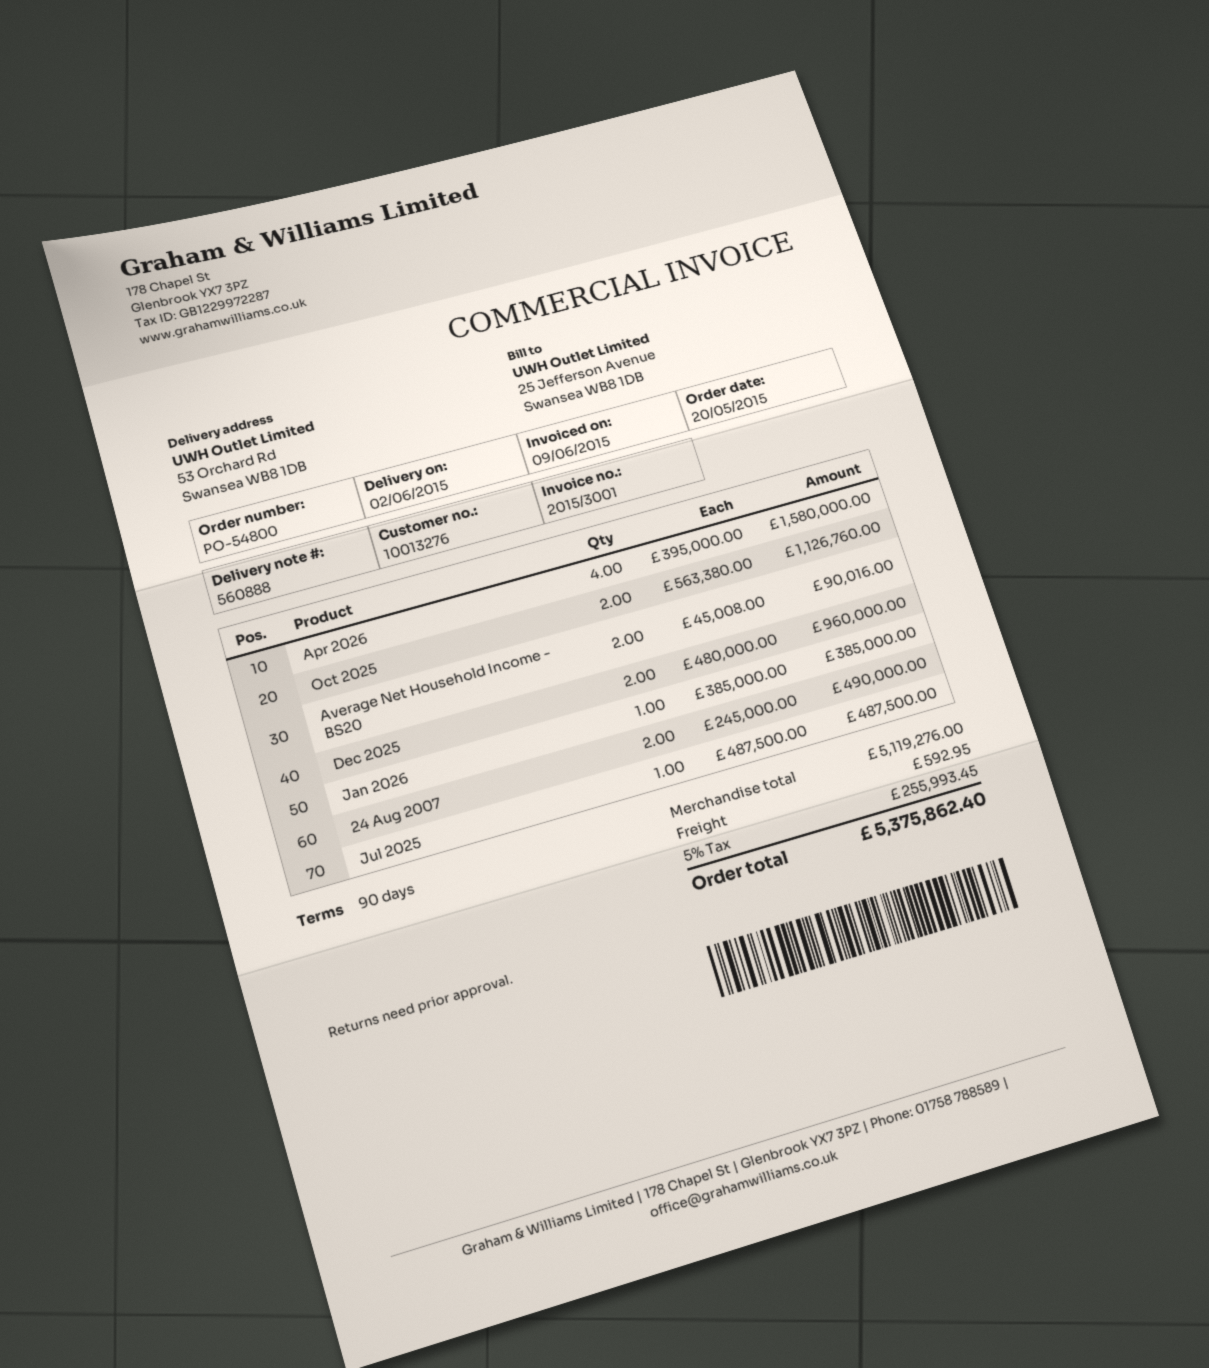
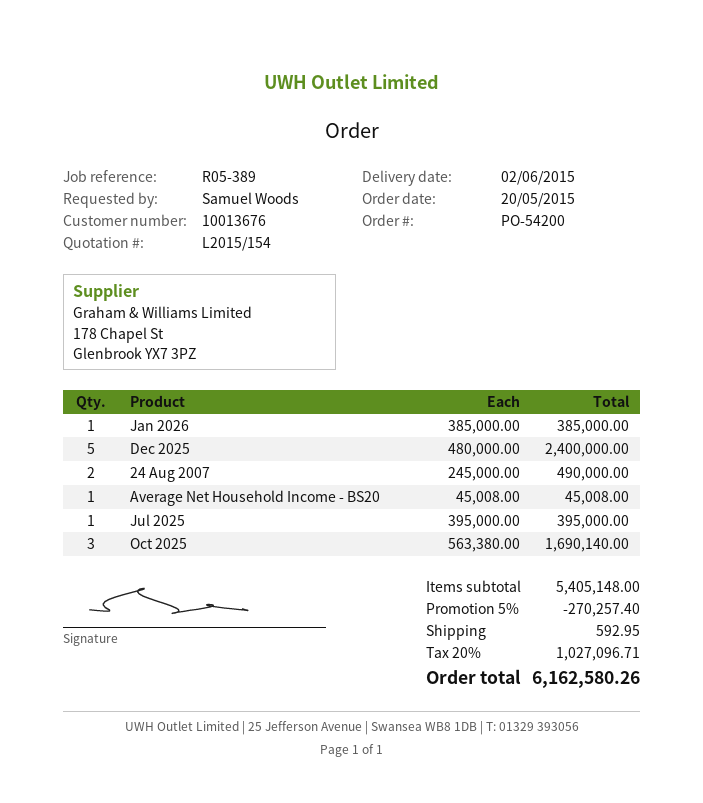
order number: PO-54800 -> PO-54200
customer number: 10013276 -> 10013676
Apr 2026: 4 x 395000.00 = 1580000.00 -> none
Oct 2025: 2 x 563380.00 = 1126760.00 -> 3 x 563380.00 = 1690140.00
Average Net Household Income - BS20: 2 x 45008.00 = 90016.00 -> 1 x 45008.00 = 45008.00
Dec 2025: 2 x 480000.00 = 960000.00 -> 5 x 480000.00 = 2400000.00
Jul 2025: 1 x 487500.00 = 487500.00 -> 1 x 395000.00 = 395000.00
subtotal: 5119276.00 -> 5405148.00
discount: none -> 5% = 270257.40
tax: 5% = 255993.45 -> 20% = 1027096.71
total: 5375862.40 -> 6162580.26

